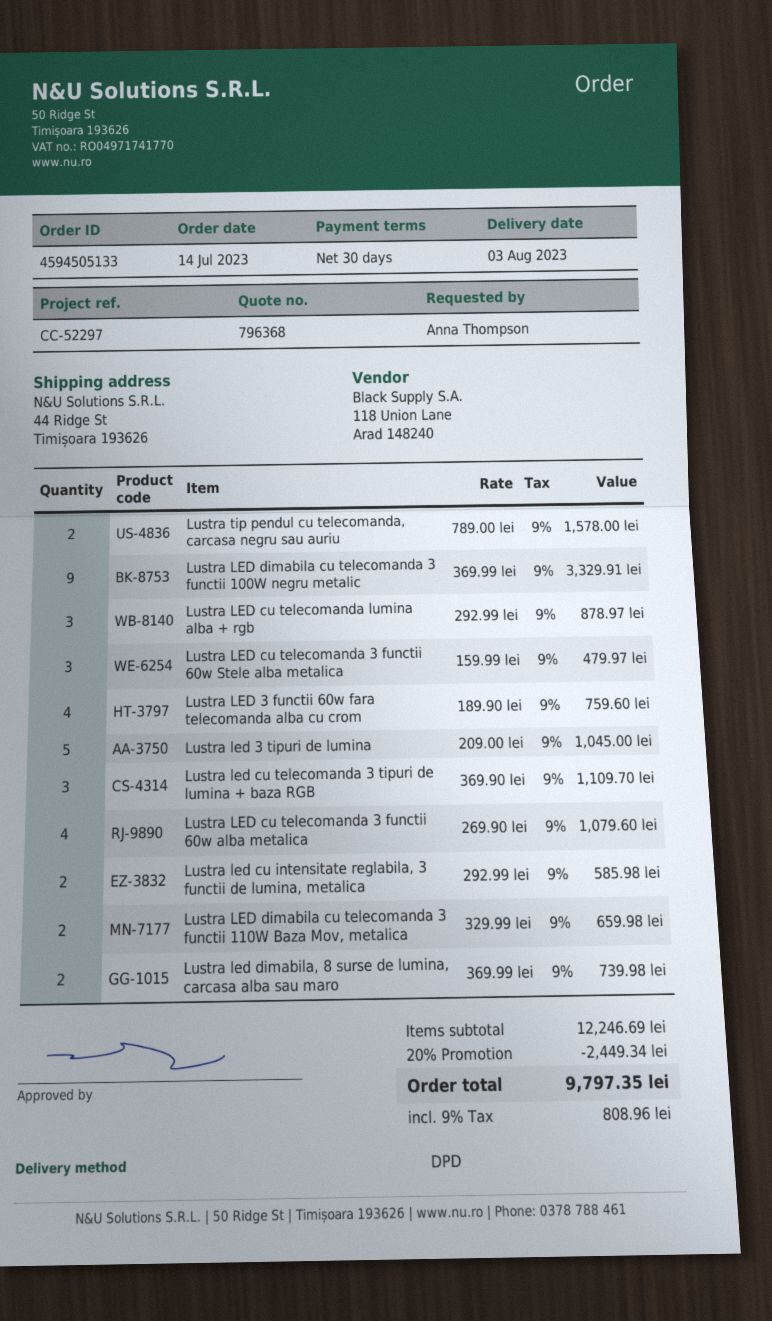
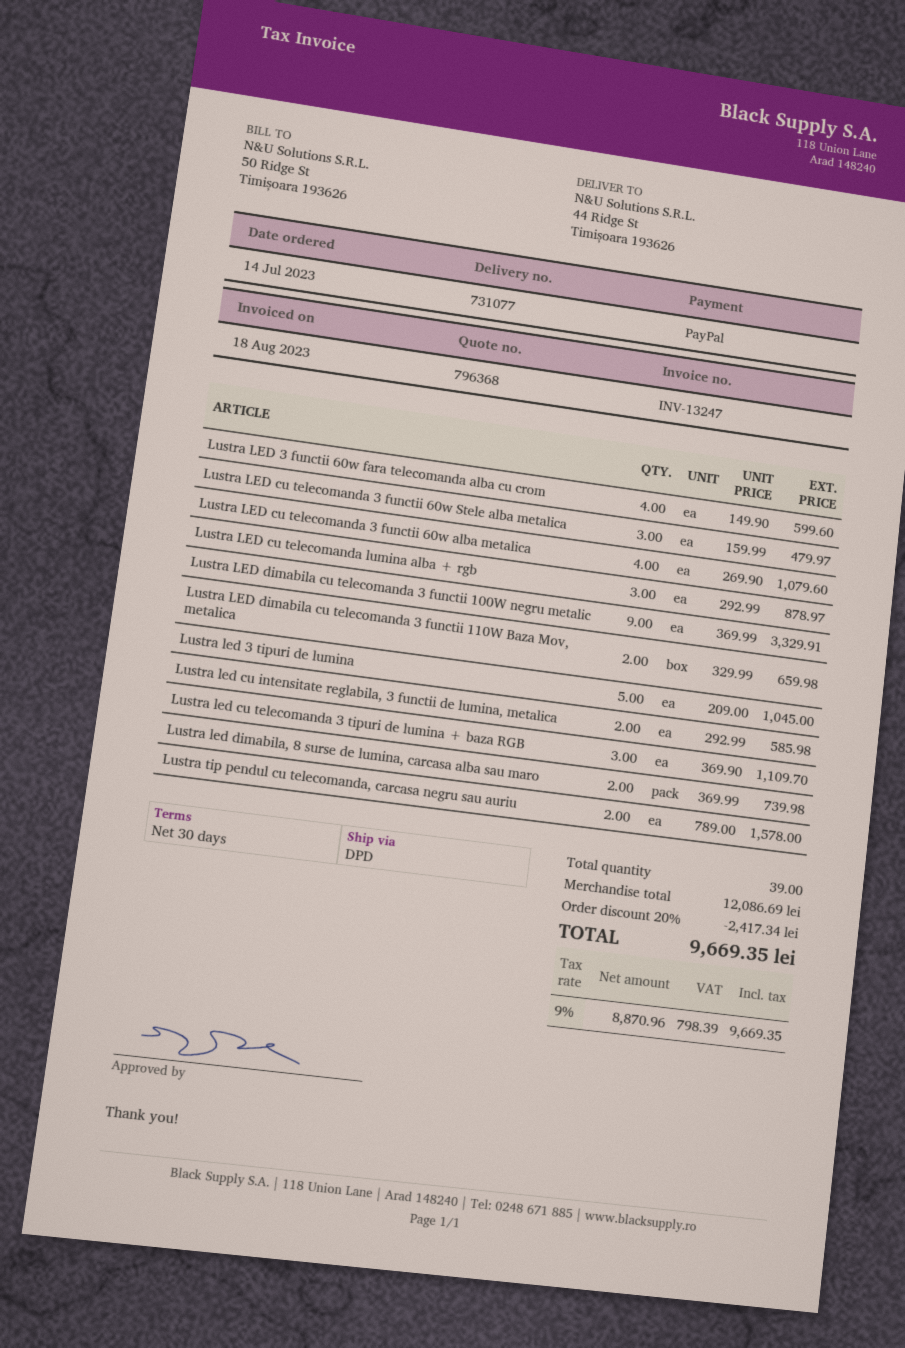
Lustra LED 3 functii 60w fara telecomanda alba cu crom: 4 x 189.90 = 759.60 -> 4 x 149.90 = 599.60
subtotal: 12246.69 -> 12086.69
discount: 20% = 2449.34 -> 20% = 2417.34
tax: 9% = 808.96 -> 9% = 798.39
total: 9797.35 -> 9669.35

